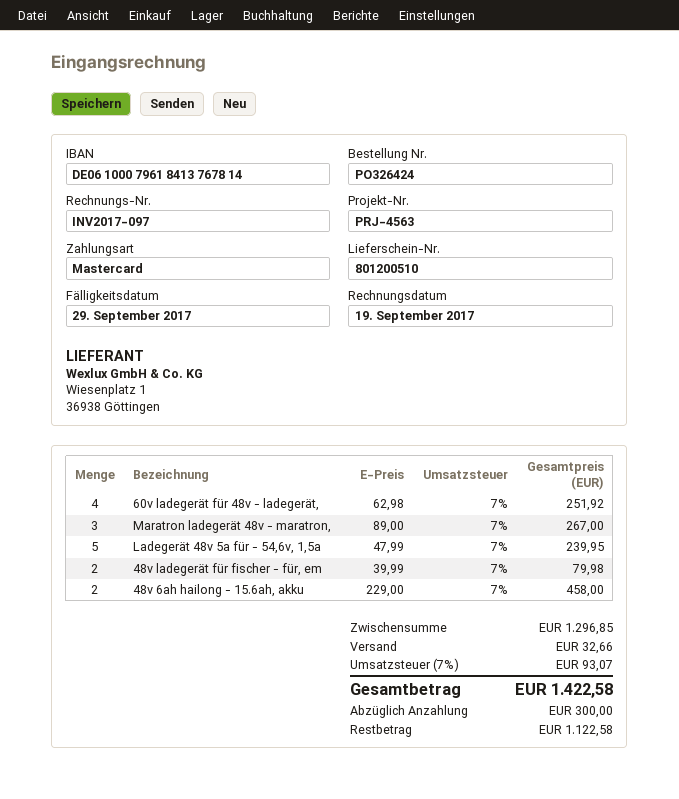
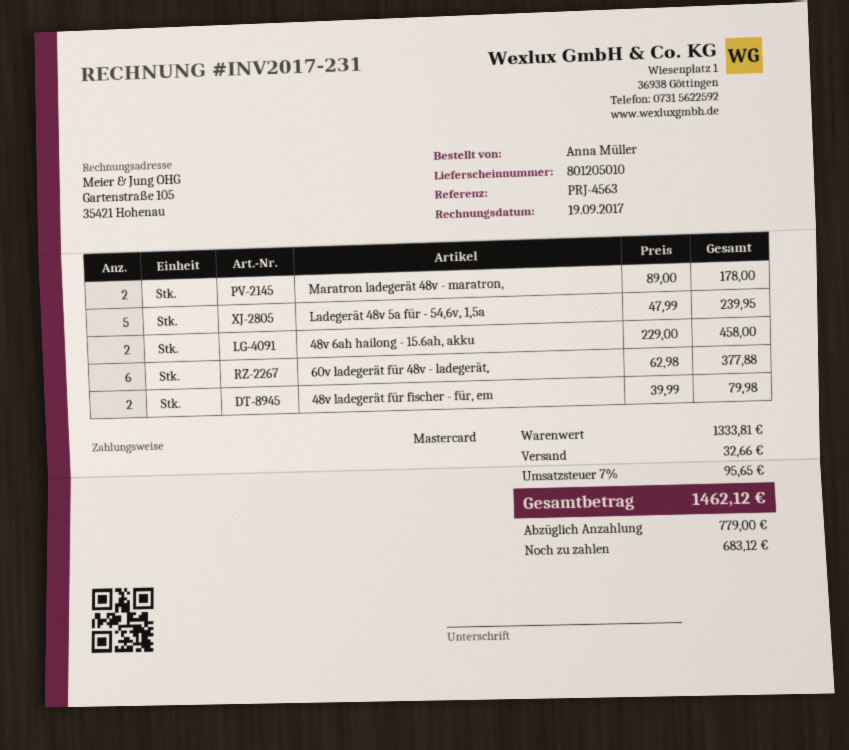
delivery note number: 801200510 -> 801205010
invoice number: INV2017-097 -> INV2017-231
60v ladegerät für 48v - ladegerät,: 4 x 62.98 = 251.92 -> 6 x 62.98 = 377.88
Maratron ladegerät 48v - maratron,: 3 x 89.00 = 267.00 -> 2 x 89.00 = 178.00
subtotal: 1296.85 -> 1333.81
tax: 7% = 93.07 -> 7% = 95.65
total: 1422.58 -> 1462.12
deposit: 300.00 -> 779.00
balance: 1122.58 -> 683.12

